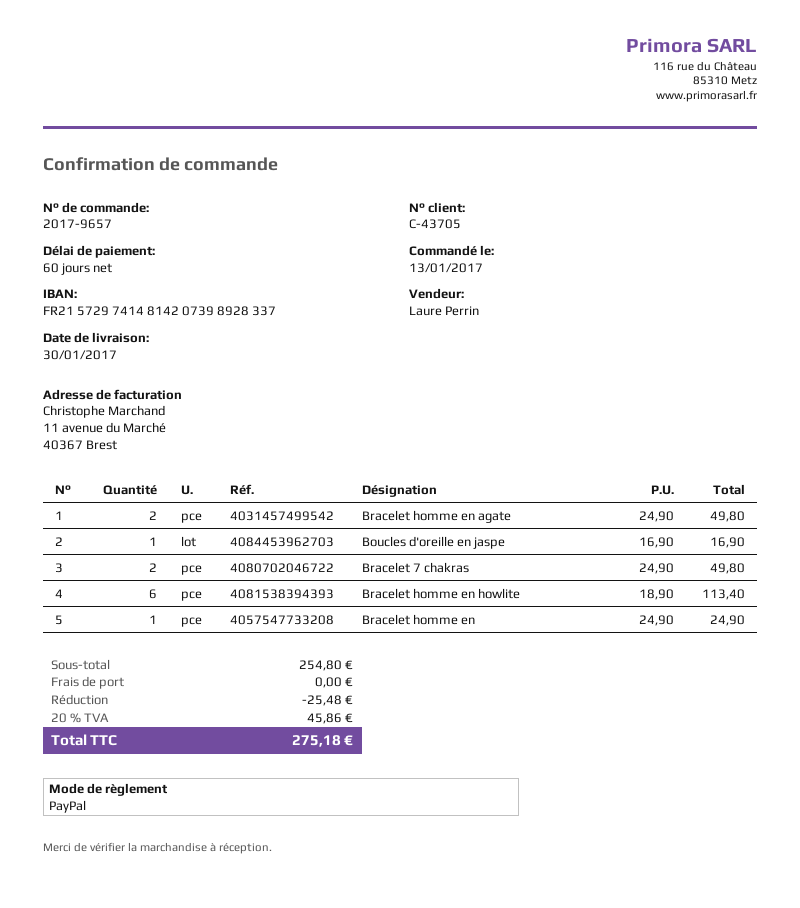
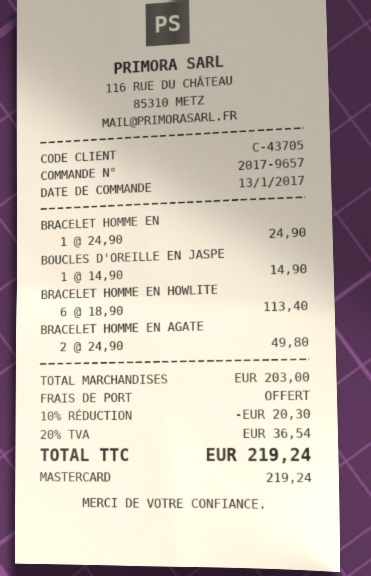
payment method: PayPal -> Mastercard
Boucles d'oreille en jaspe: 1 x 16.90 = 16.90 -> 1 x 14.90 = 14.90
Bracelet 7 chakras: 2 x 24.90 = 49.80 -> none
subtotal: 254.80 -> 203.00
discount: 25.48 -> 20.30
tax: 20% = 45.86 -> 20% = 36.54
total: 275.18 -> 219.24

